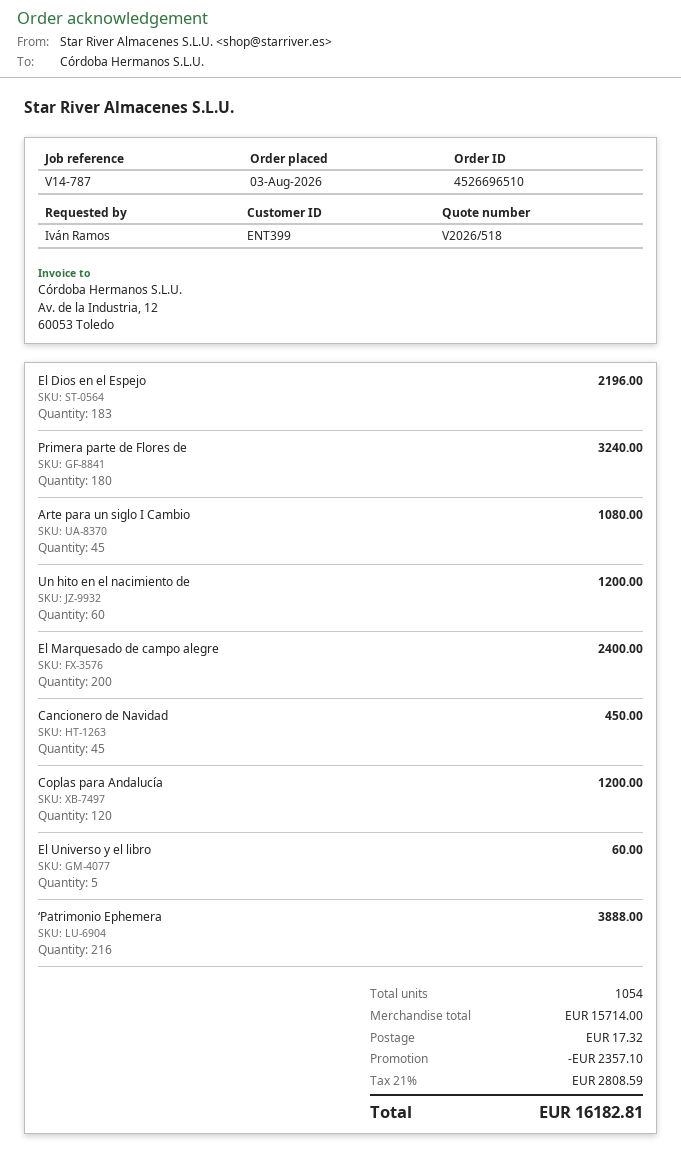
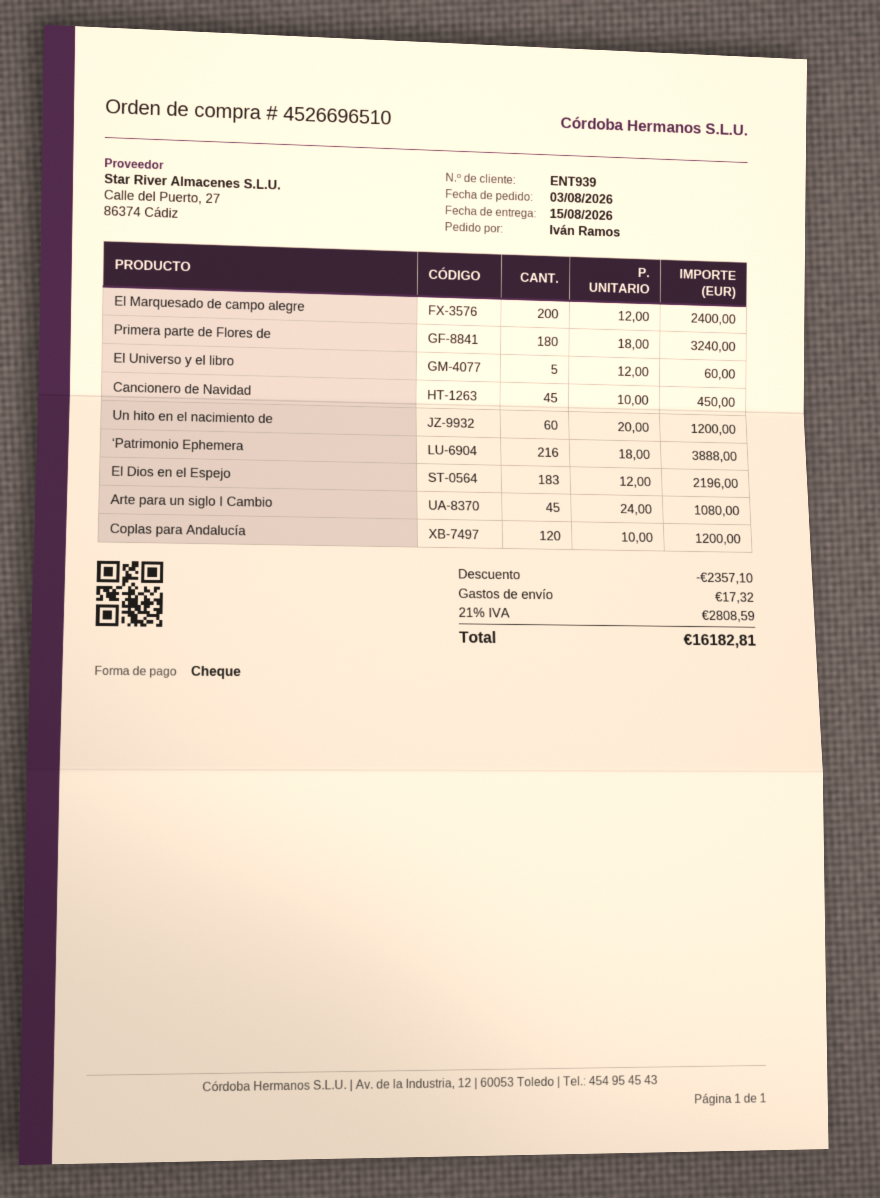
customer number: ENT399 -> ENT939

